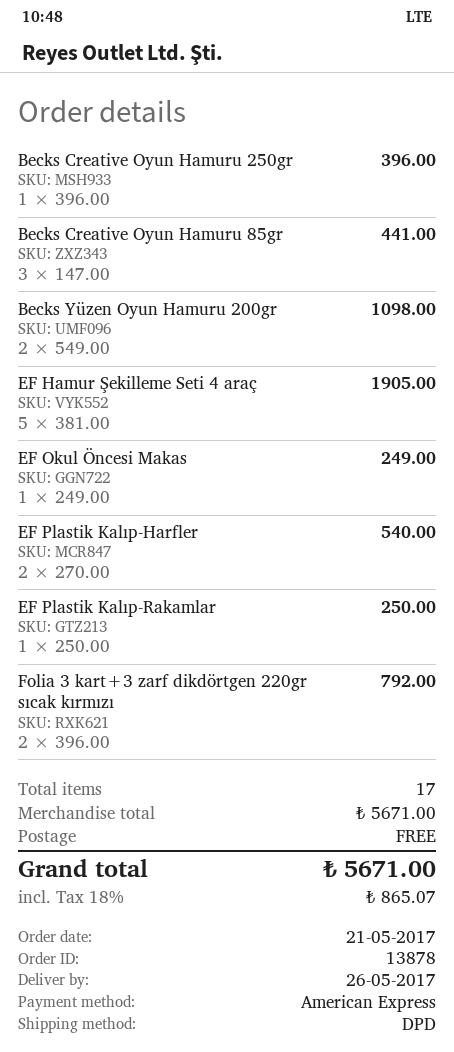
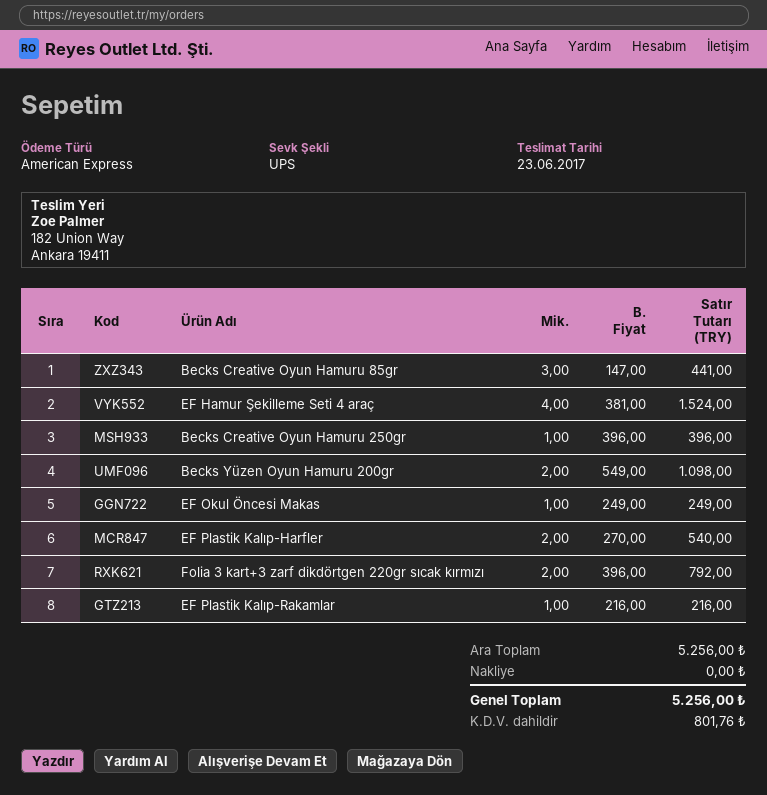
delivery date: 2017-05-26 -> 2017-06-23
shipping method: DPD -> UPS
EF Hamur Şekilleme Seti 4 araç: 5 x 381.00 = 1905.00 -> 4 x 381.00 = 1524.00
EF Plastik Kalıp-Rakamlar: 1 x 250.00 = 250.00 -> 1 x 216.00 = 216.00
subtotal: 5671.00 -> 5256.00
tax: 865.07 -> 801.76
total: 5671.00 -> 5256.00

